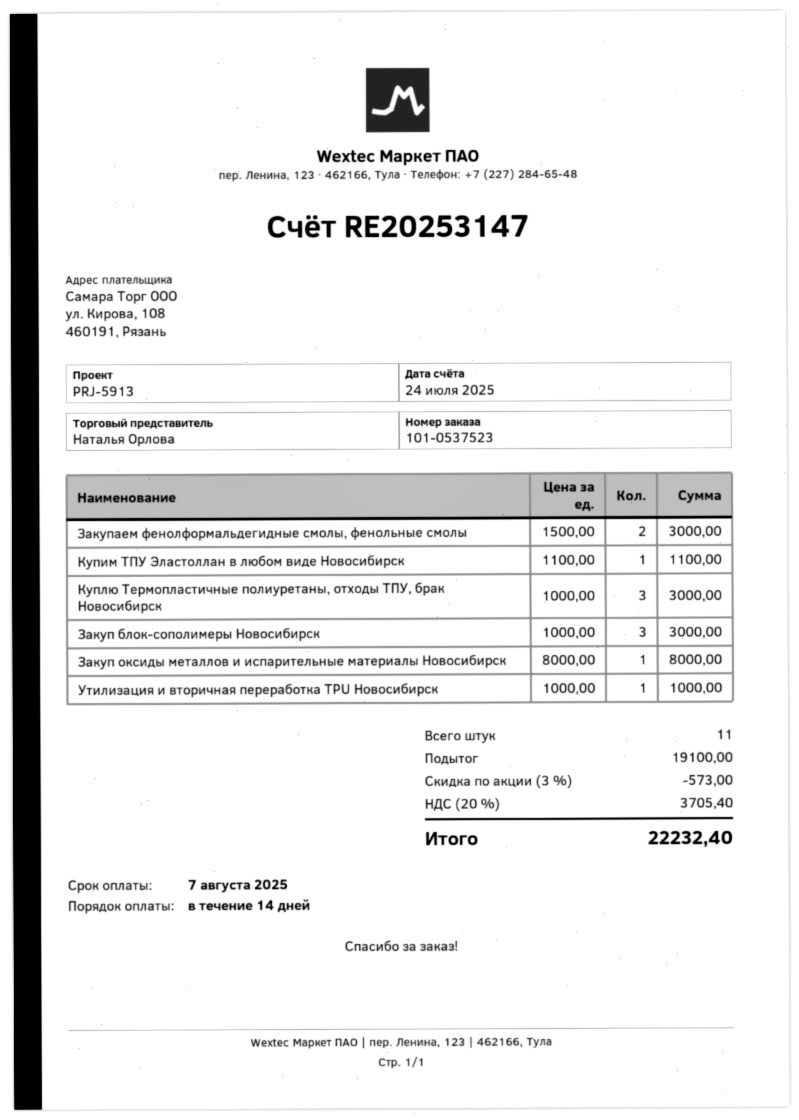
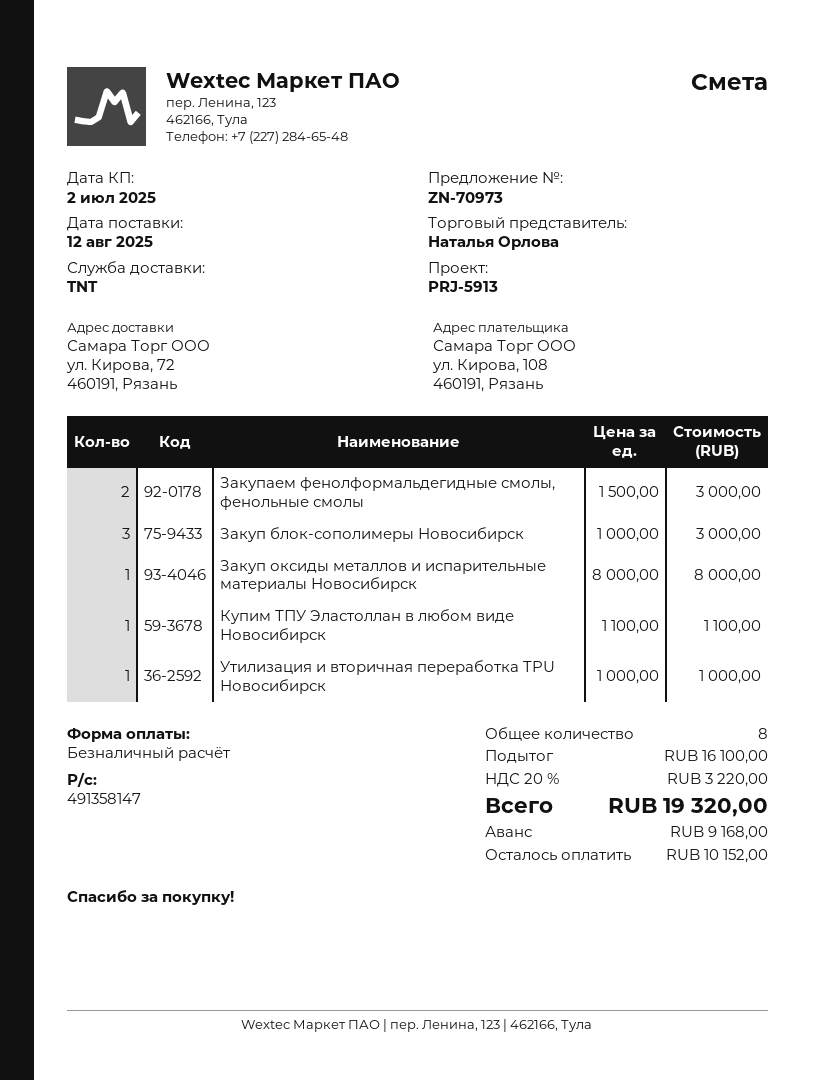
Куплю Термопластичные полиуретаны, отходы ТПУ, брак Новосибирск: 3 x 1000.00 = 3000.00 -> none
total quantity: 11 -> 8
subtotal: 19100.00 -> 16100.00
discount: 3% = 573.00 -> none
tax: 20% = 3705.40 -> 20% = 3220.00
total: 22232.40 -> 19320.00

